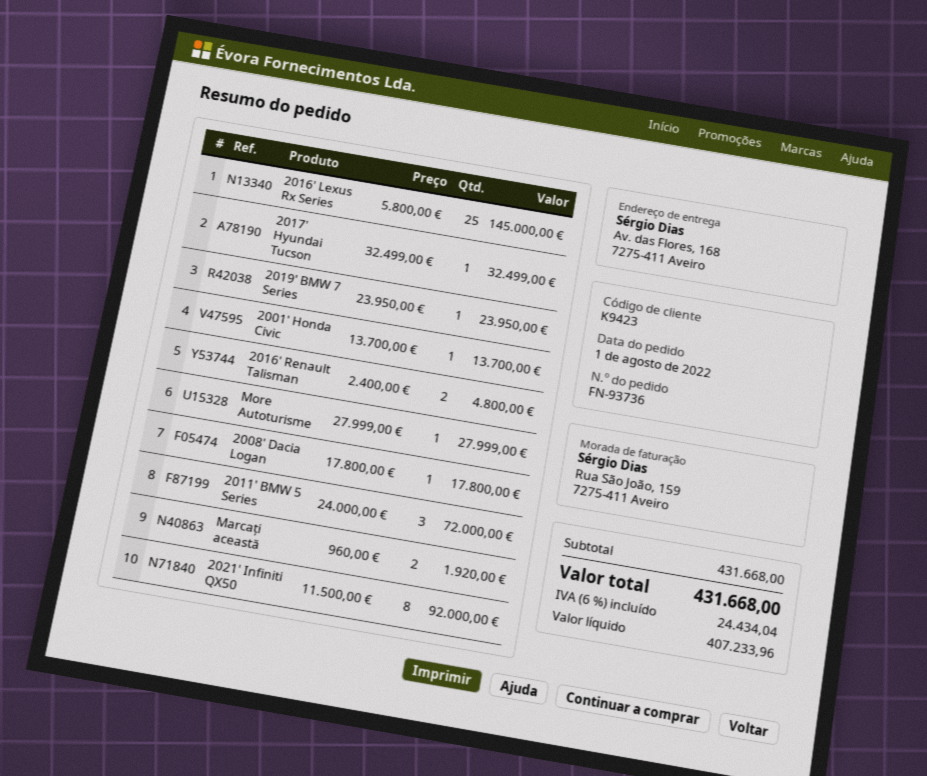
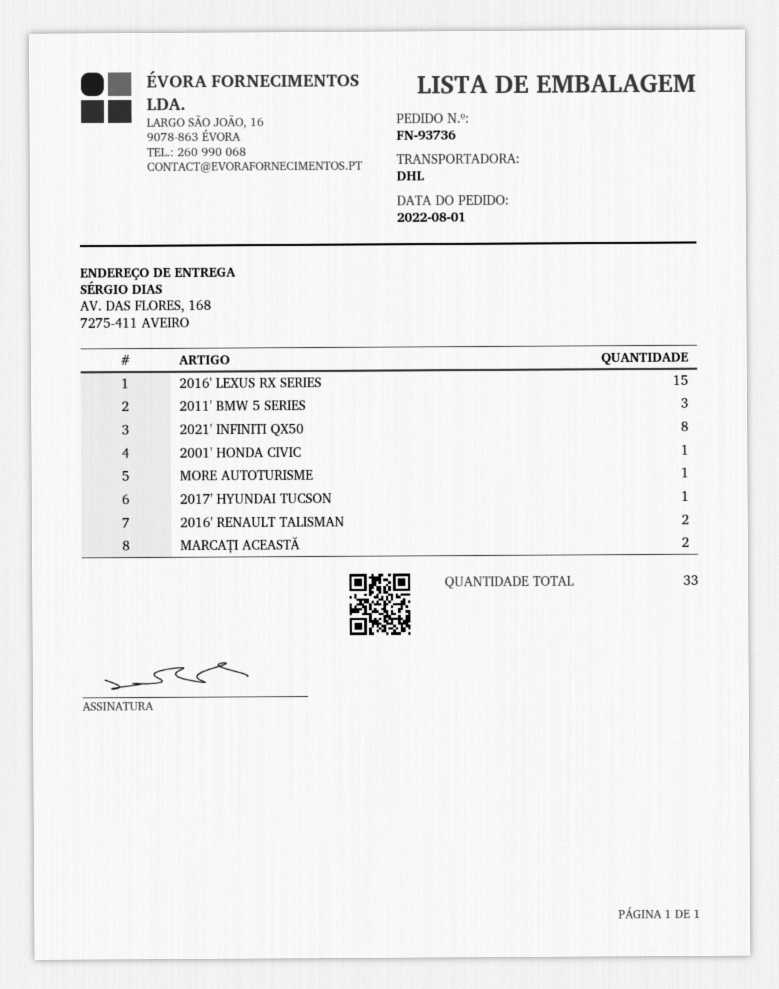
2016' Lexus Rx Series: 25 -> 15
2019' BMW 7 Series: 1 -> none
2008' Dacia Logan: 1 -> none

